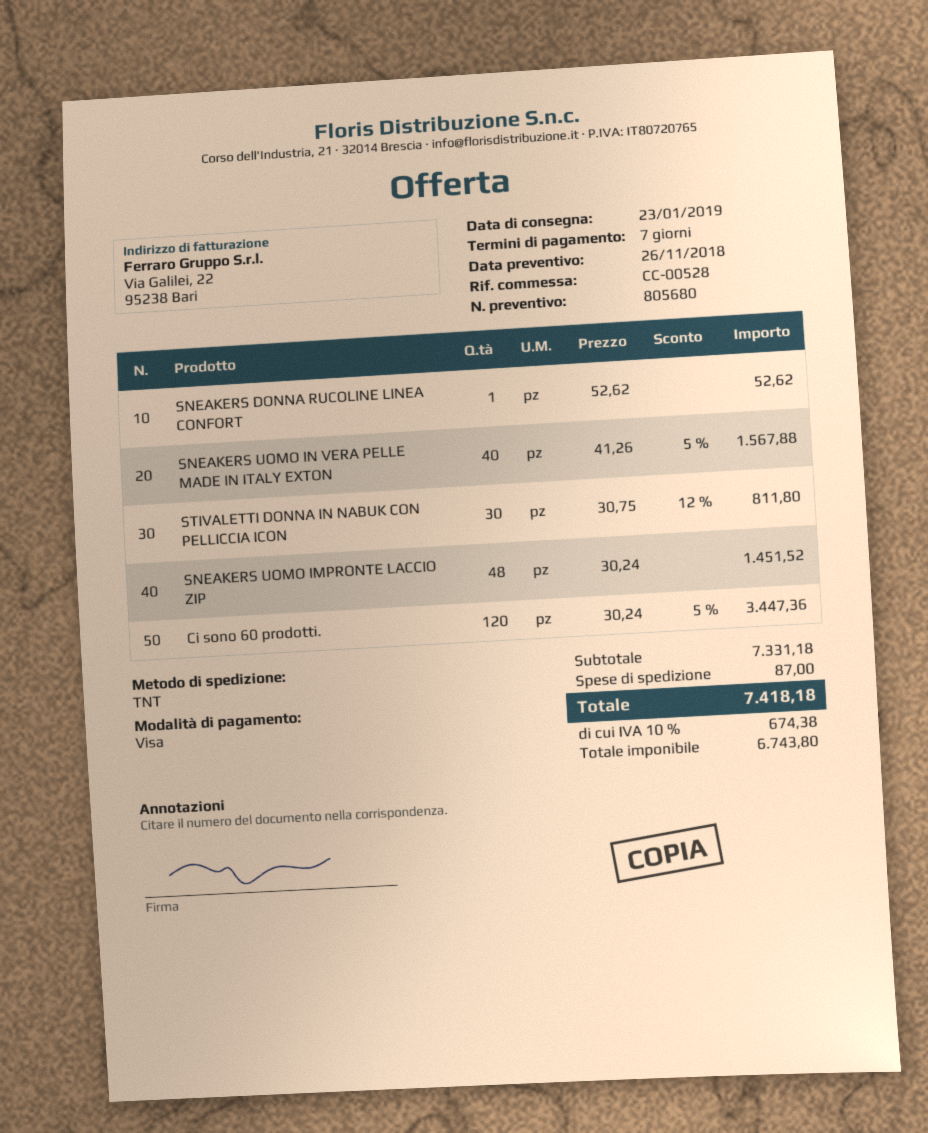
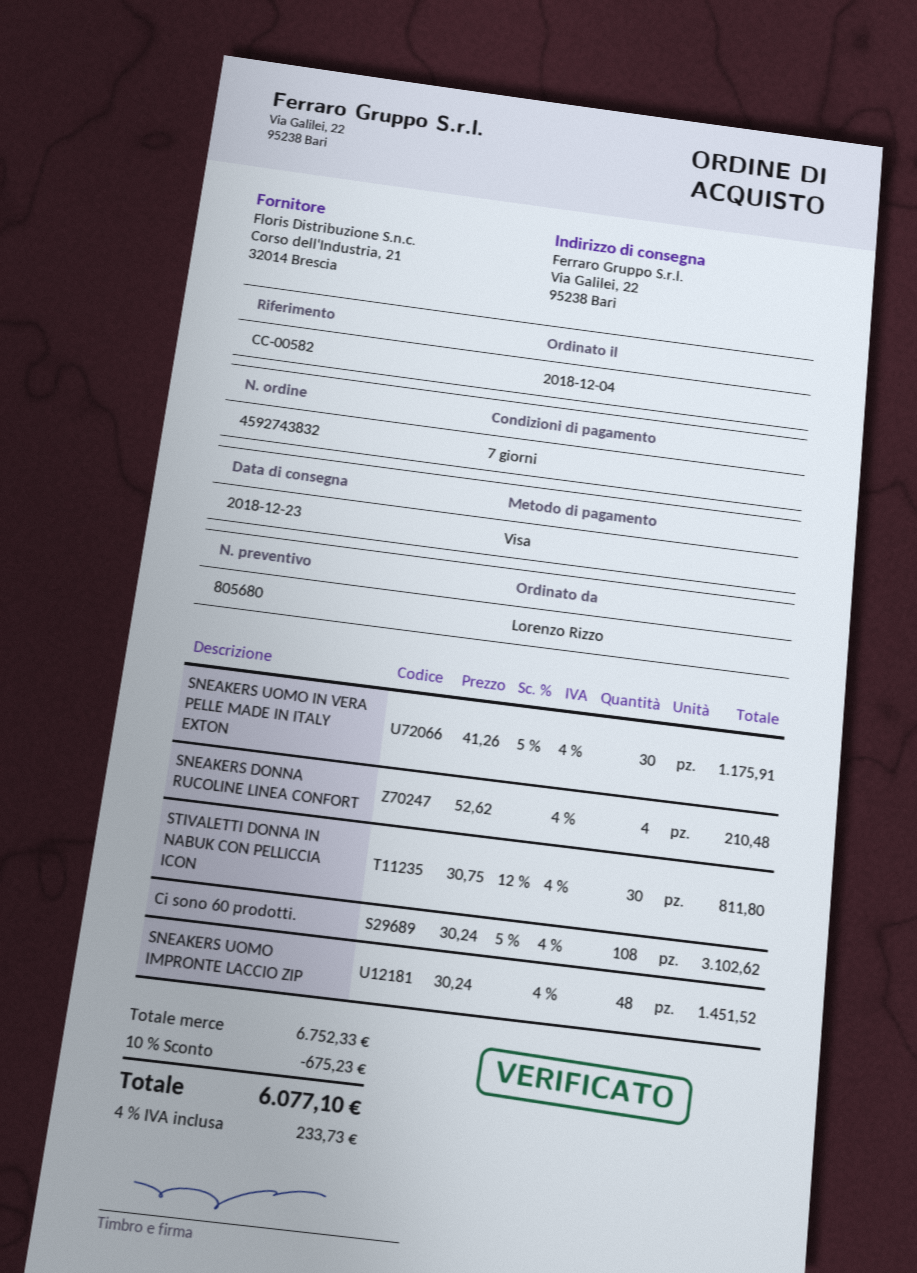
delivery date: 2019-01-23 -> 2018-12-23
reference: CC-00528 -> CC-00582
SNEAKERS DONNA RUCOLINE LINEA CONFORT: 1 x 52.62 = 52.62 -> 4 x 52.62 = 210.48
SNEAKERS UOMO IN VERA PELLE MADE IN ITALY EXTON: 40 x 41.26 - 5% = 1567.88 -> 30 x 41.26 - 5% = 1175.91
Ci sono 60 prodotti.: 120 x 30.24 - 5% = 3447.36 -> 108 x 30.24 - 5% = 3102.62
subtotal: 7331.18 -> 6752.33
discount: none -> 10% = 675.23
shipping: 87.00 -> none
tax: 10% = 674.38 -> 4% = 233.73
total: 7418.18 -> 6077.10

